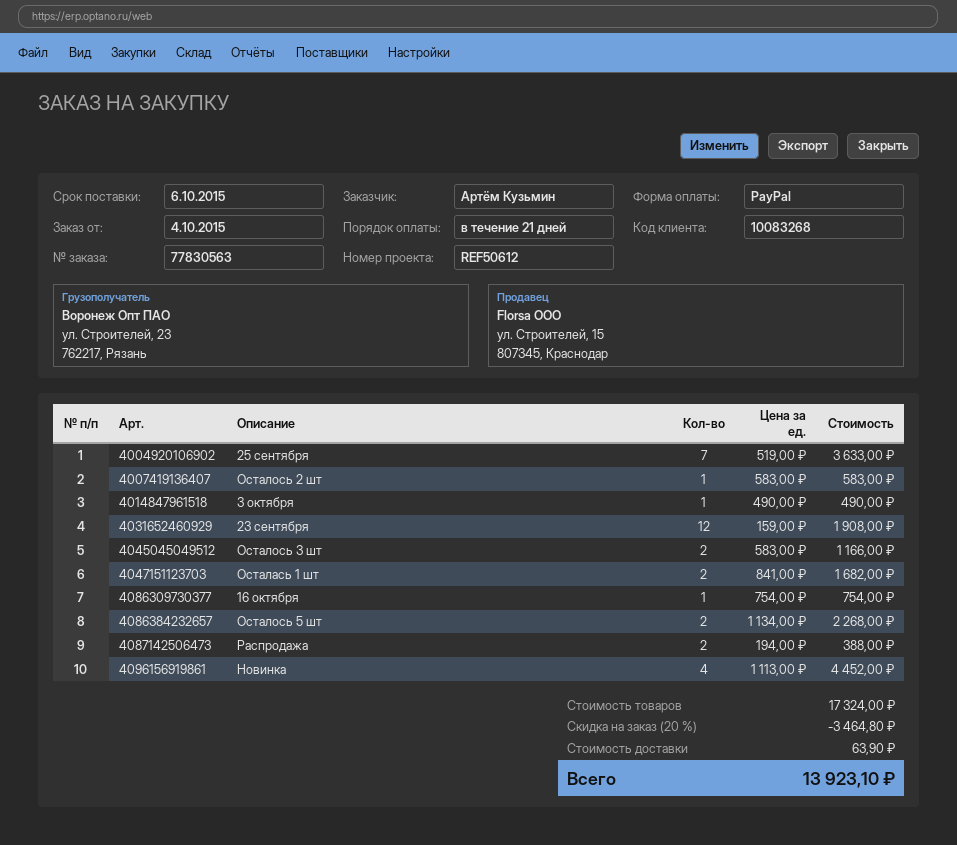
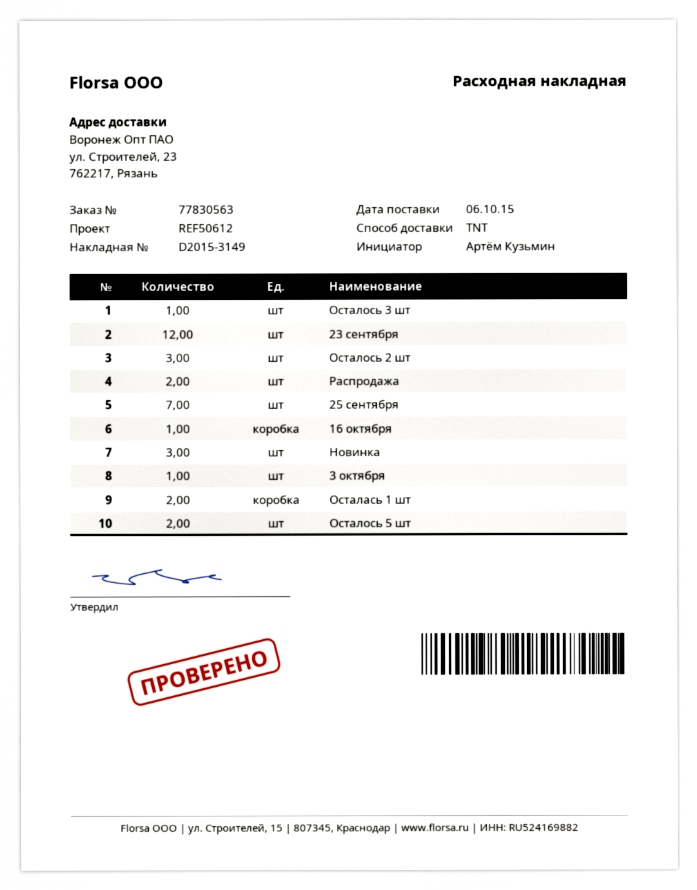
Осталось 2 шт: 1 -> 3
Осталось 3 шт: 2 -> 1
Новинка: 4 -> 3

